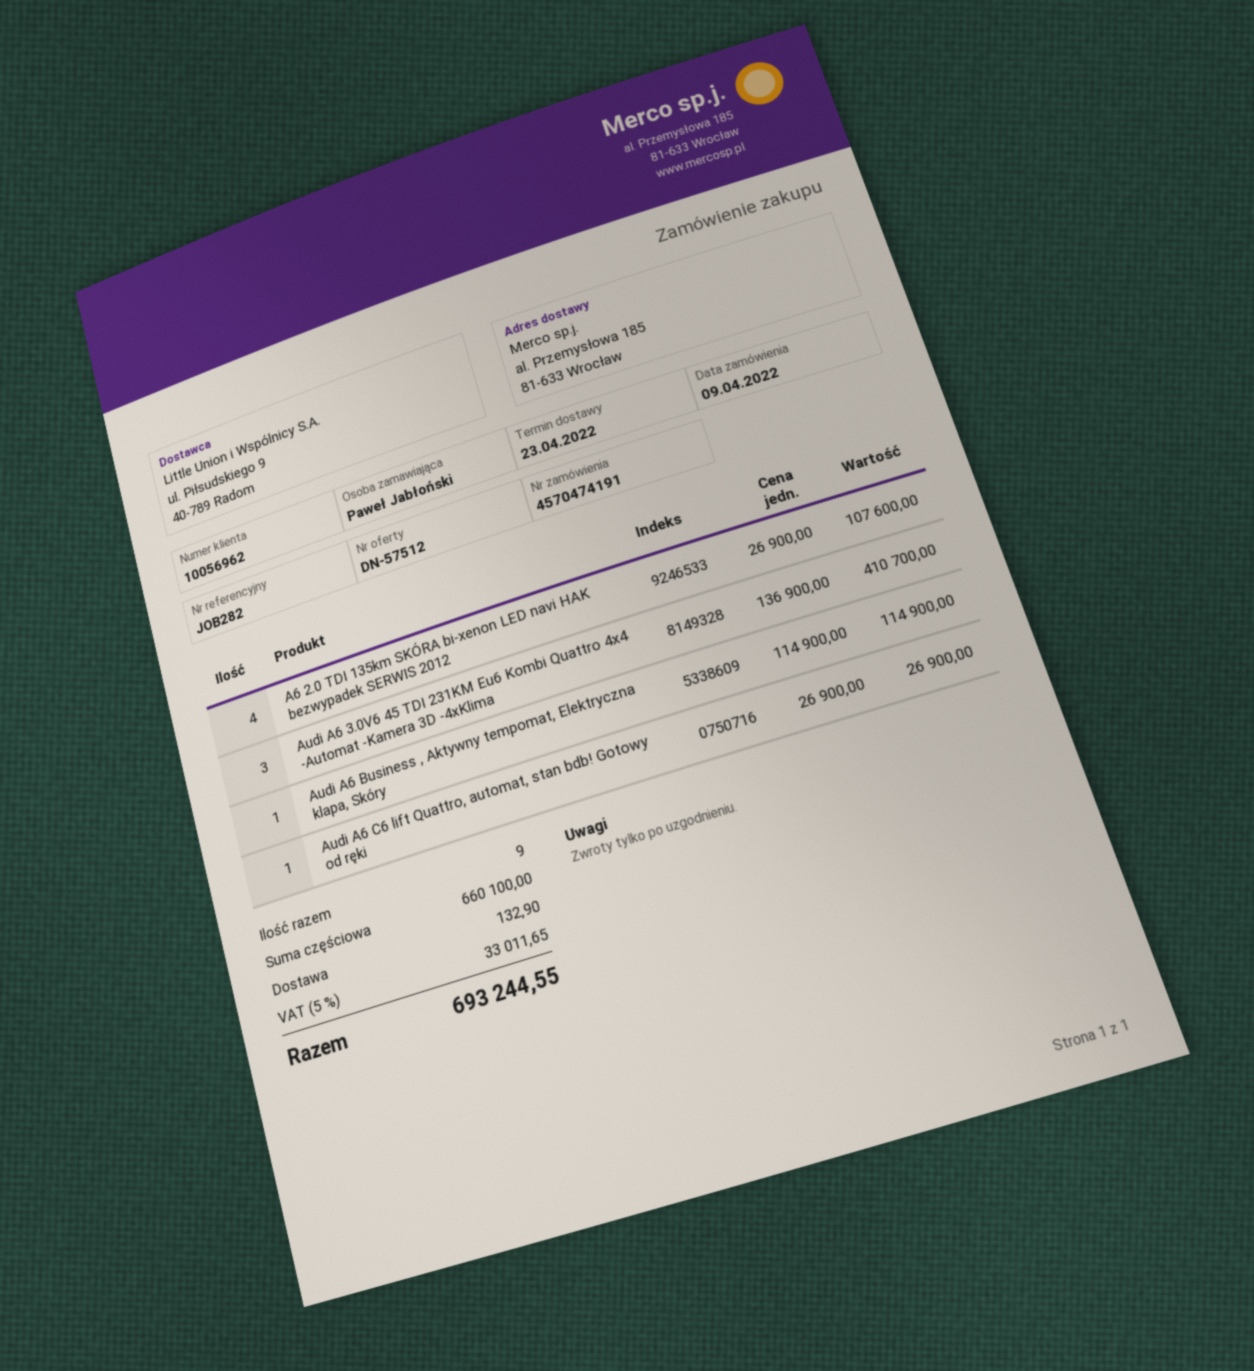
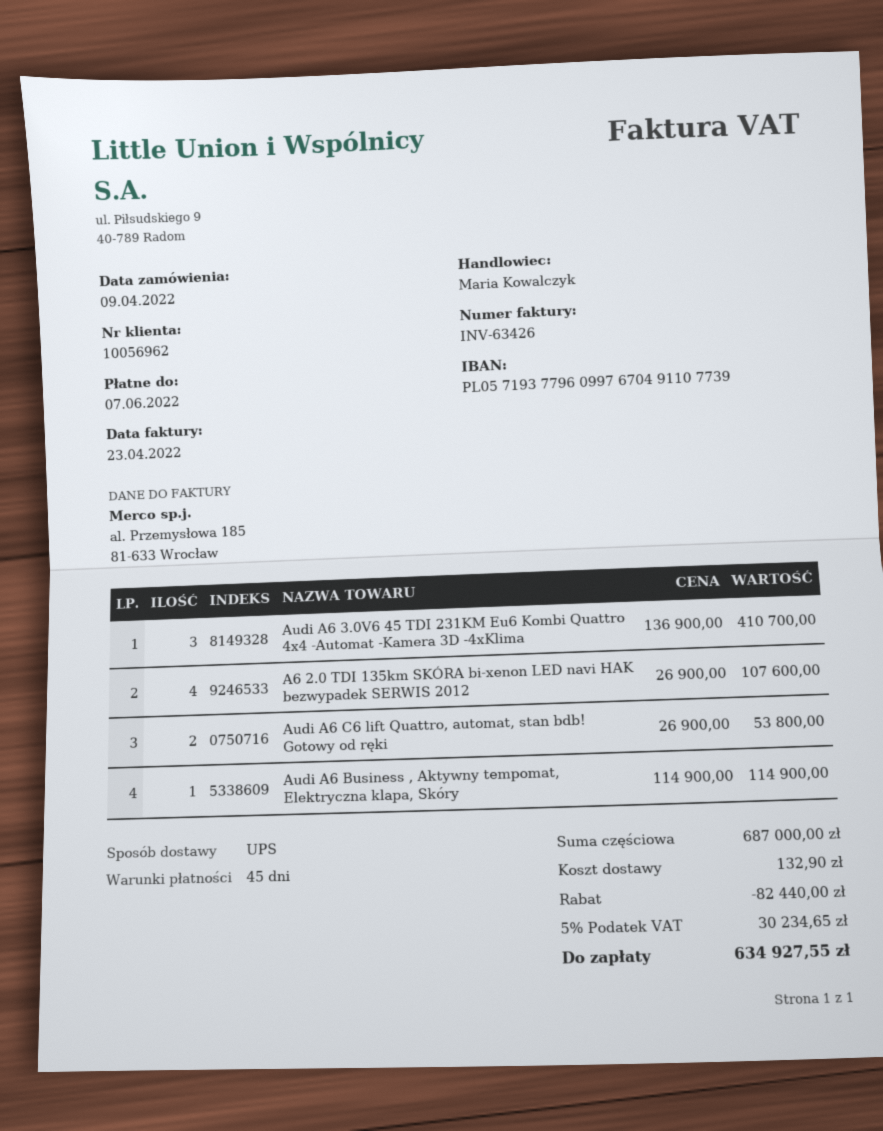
Audi A6 C6 lift Quattro, automat, stan bdb! Gotowy od ręki: 1 x 26900.00 = 26900.00 -> 2 x 26900.00 = 53800.00
subtotal: 660100.00 -> 687000.00
discount: none -> 82440.00
tax: 5% = 33011.65 -> 5% = 30234.65
total: 693244.55 -> 634927.55

